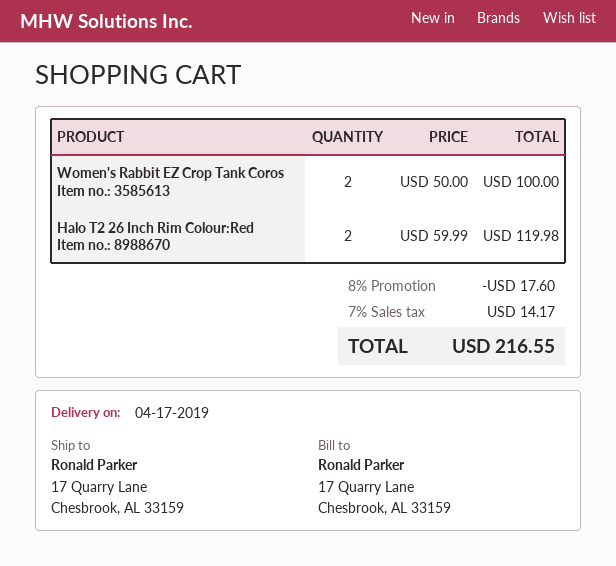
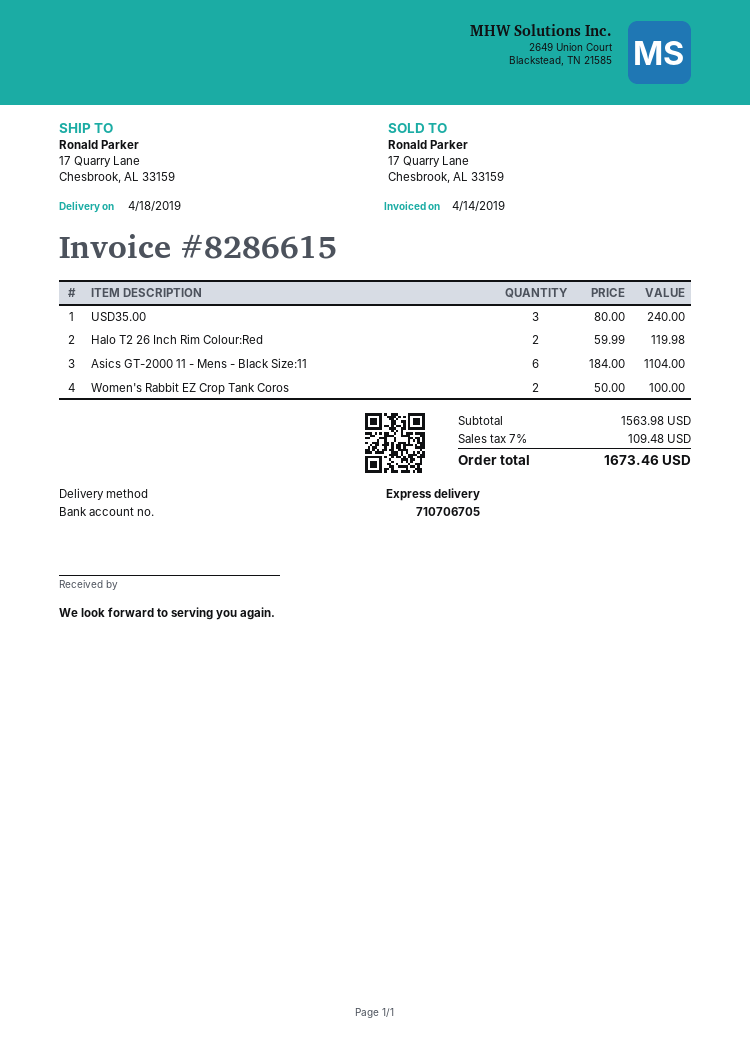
delivery date: 2019-04-17 -> 2019-04-18
USD35.00: none -> 3 x 80.00 = 240.00
Asics GT-2000 11 - Mens - Black Size:11: none -> 6 x 184.00 = 1104.00
discount: 8% = 17.60 -> none
tax: 7% = 14.17 -> 7% = 109.48
total: 216.55 -> 1673.46

